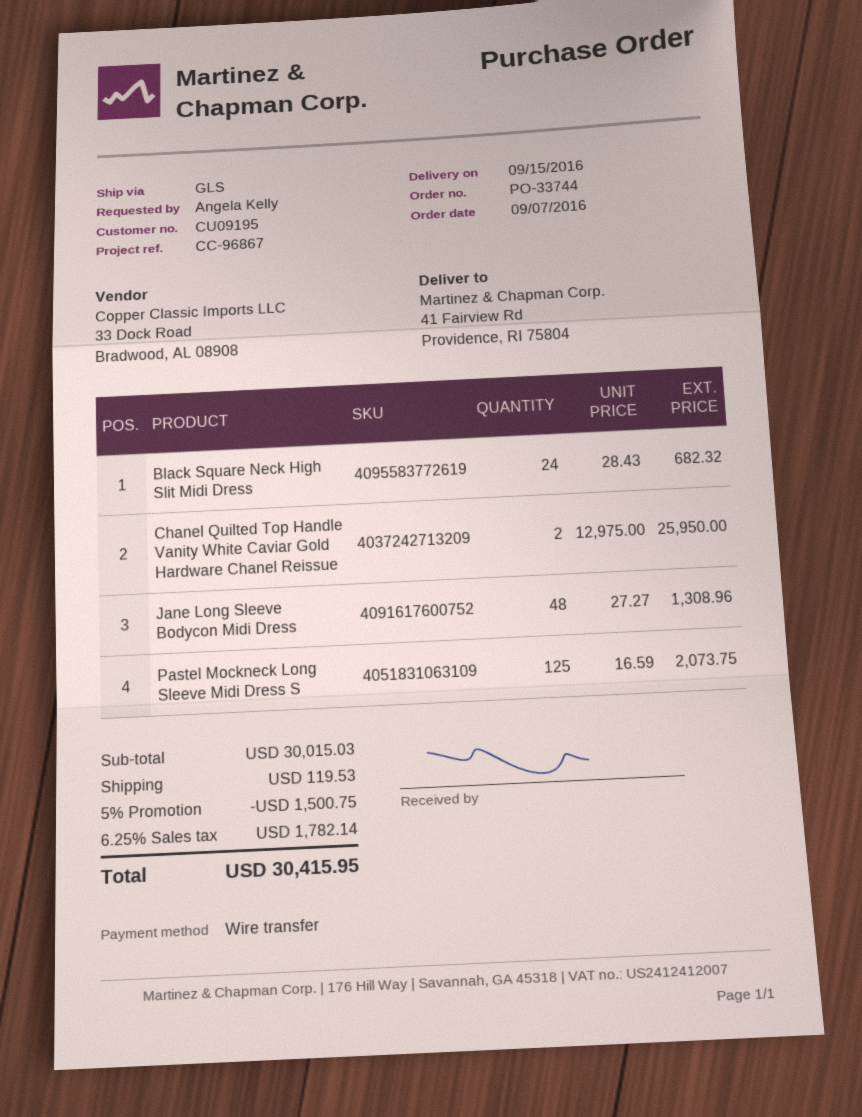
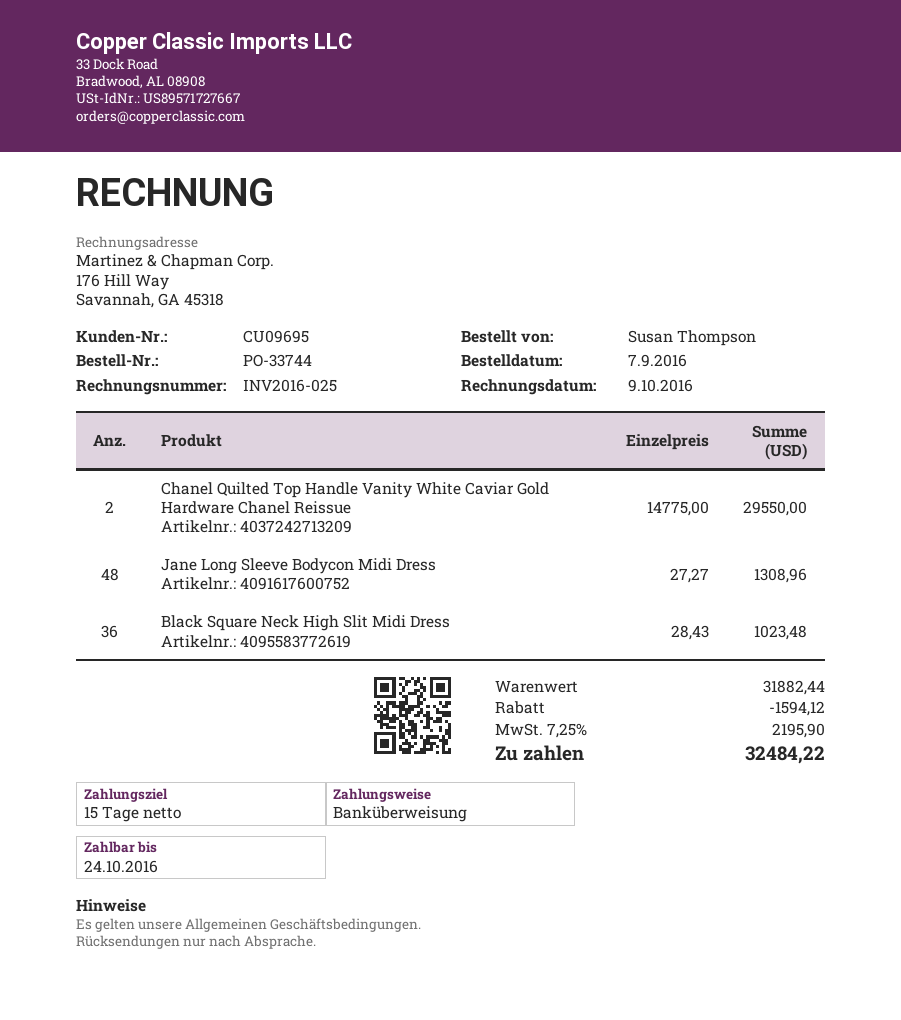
customer number: CU09195 -> CU09695
ordered by: Angela Kelly -> Susan Thompson
Black Square Neck High Slit Midi Dress: 24 x 28.43 = 682.32 -> 36 x 28.43 = 1023.48
Chanel Quilted Top Handle Vanity White Caviar Gold Hardware Chanel Reissue: 2 x 12975.00 = 25950.00 -> 2 x 14775.00 = 29550.00
Pastel Mockneck Long Sleeve Midi Dress S: 125 x 16.59 = 2073.75 -> none
subtotal: 30015.03 -> 31882.44
discount: 1500.75 -> 1594.12
shipping: 119.53 -> none
tax: 6.25% = 1782.14 -> 7.25% = 2195.90
total: 30415.95 -> 32484.22

